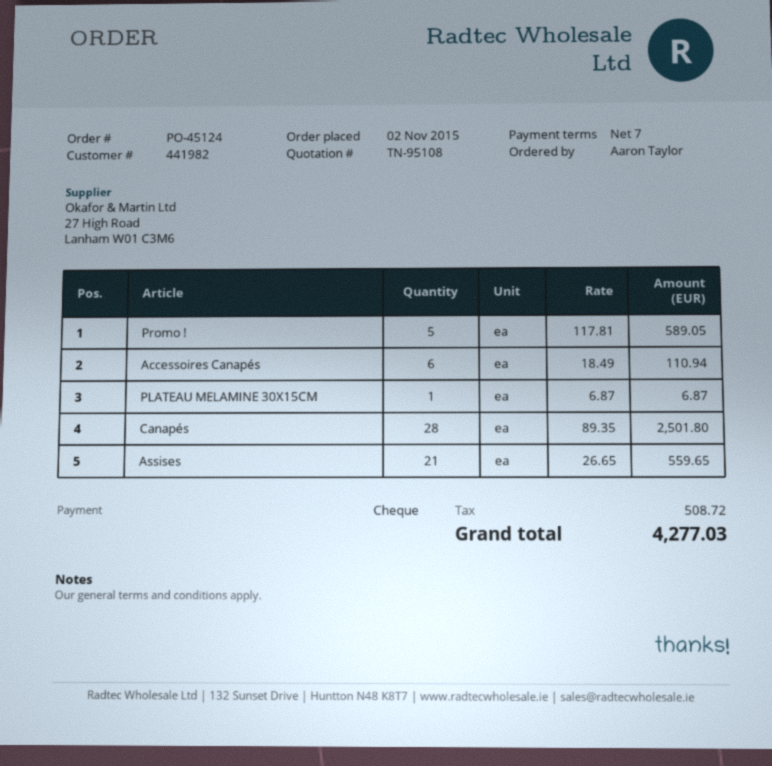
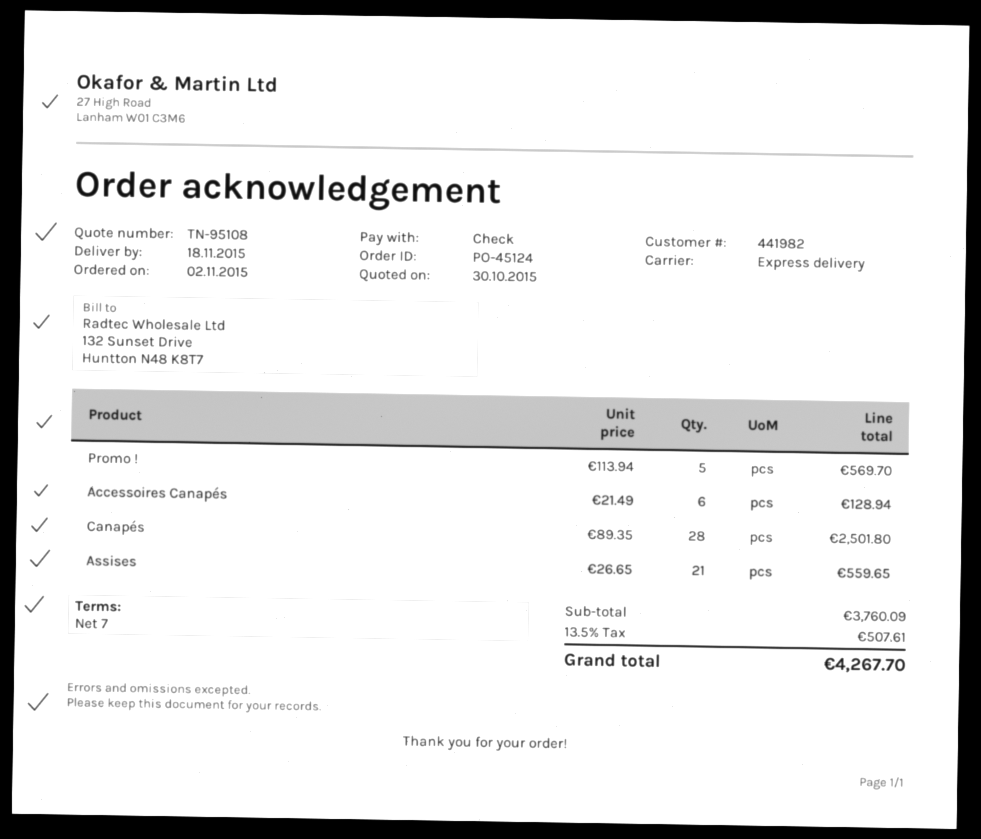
Promo !: 5 x 117.81 = 589.05 -> 5 x 113.94 = 569.70
Accessoires Canapés: 6 x 18.49 = 110.94 -> 6 x 21.49 = 128.94
PLATEAU MELAMINE 30X15CM: 1 x 6.87 = 6.87 -> none
tax: 508.72 -> 507.61
total: 4277.03 -> 4267.70

